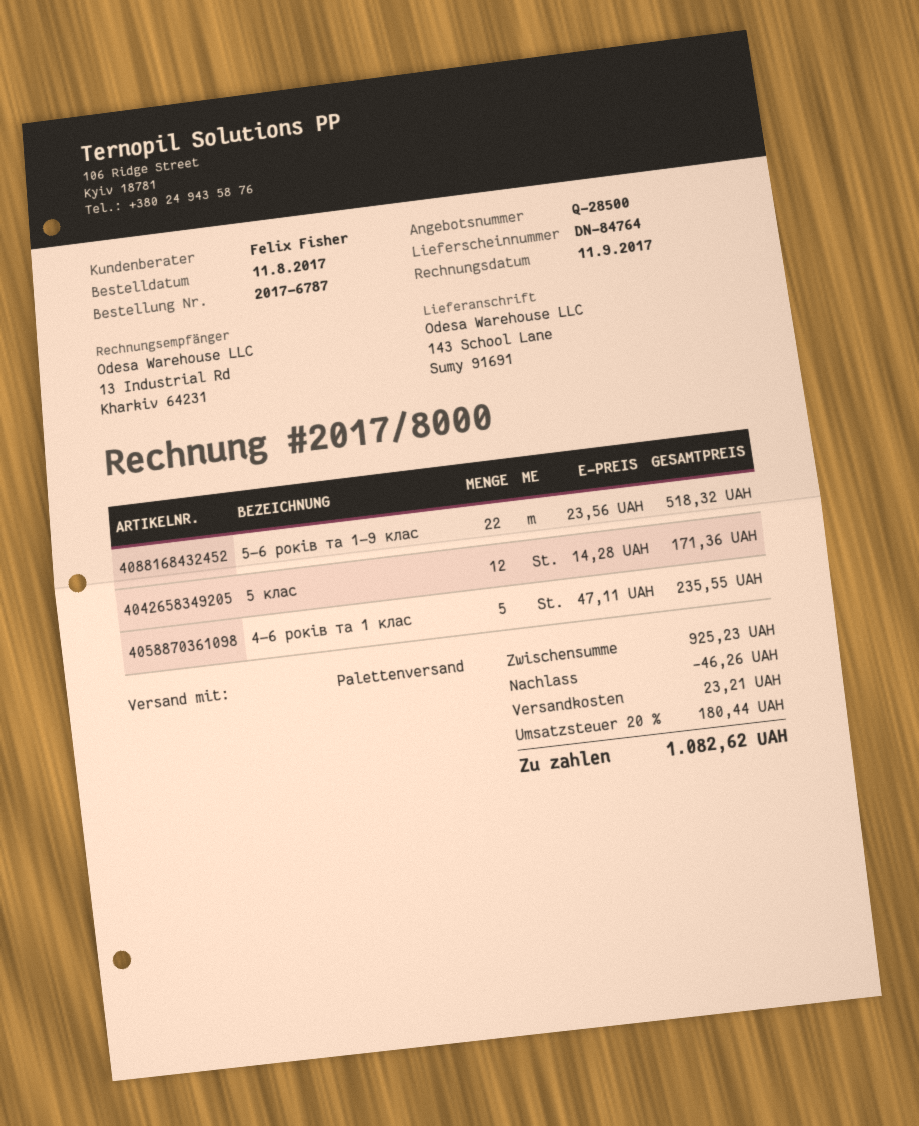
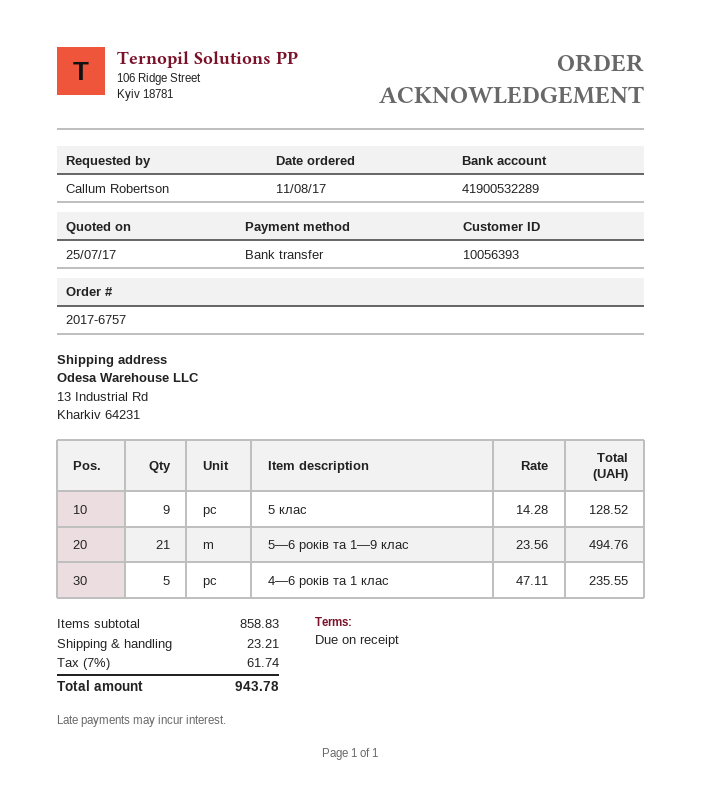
order number: 2017-6787 -> 2017-6757
ship to: 143 School Lane, Sumy 91691 -> 13 Industrial Rd, Kharkiv 64231
5—6 років та 1—9 клас: 22 x 23.56 = 518.32 -> 21 x 23.56 = 494.76
5 клас: 12 x 14.28 = 171.36 -> 9 x 14.28 = 128.52
subtotal: 925.23 -> 858.83
discount: 46.26 -> none
tax: 20% = 180.44 -> 7% = 61.74
total: 1082.62 -> 943.78

